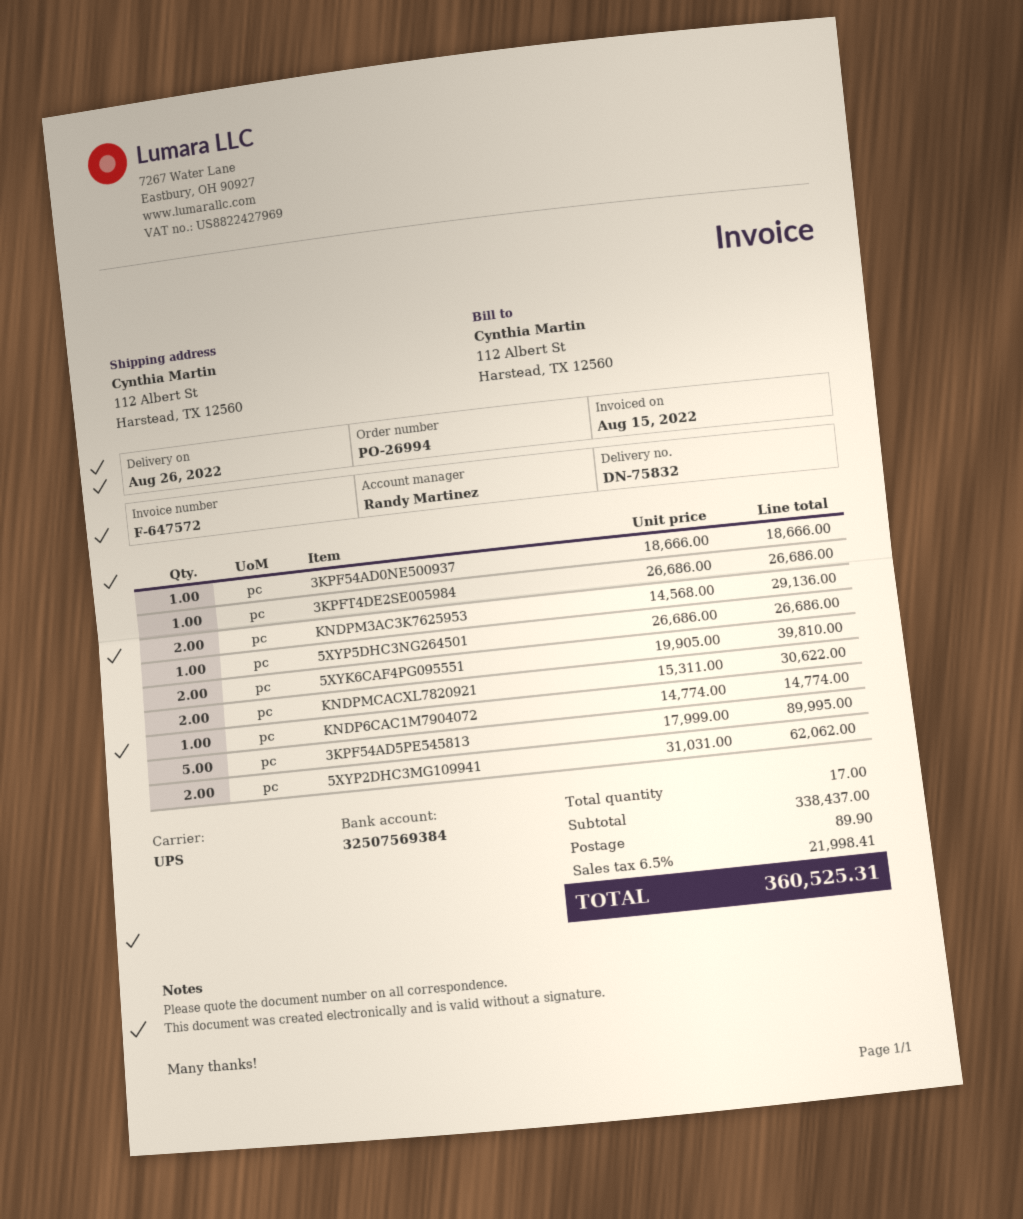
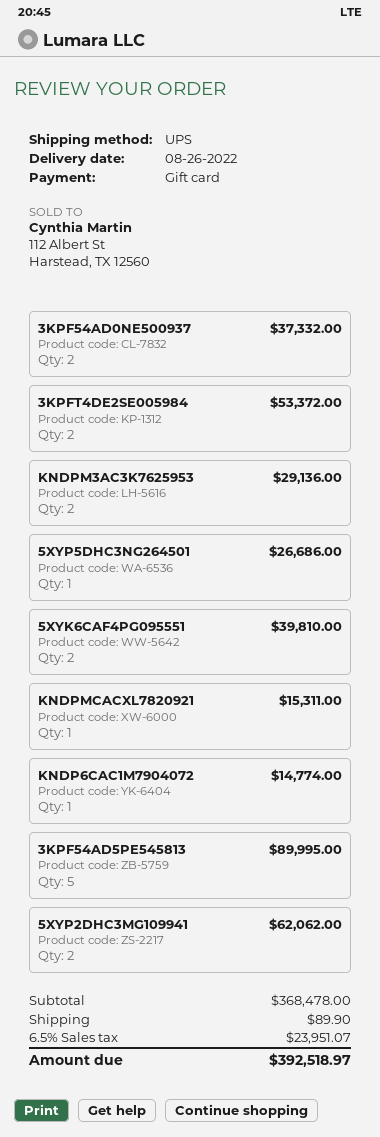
3KPF54AD0NE500937: 1 for 18666.00 -> 2 for 37332.00
3KPFT4DE2SE005984: 1 for 26686.00 -> 2 for 53372.00
KNDPMCACXL7820921: 2 for 30622.00 -> 1 for 15311.00
subtotal: 338437.00 -> 368478.00
tax: 6.5% = 21998.41 -> 6.5% = 23951.07
total: 360525.31 -> 392518.97

